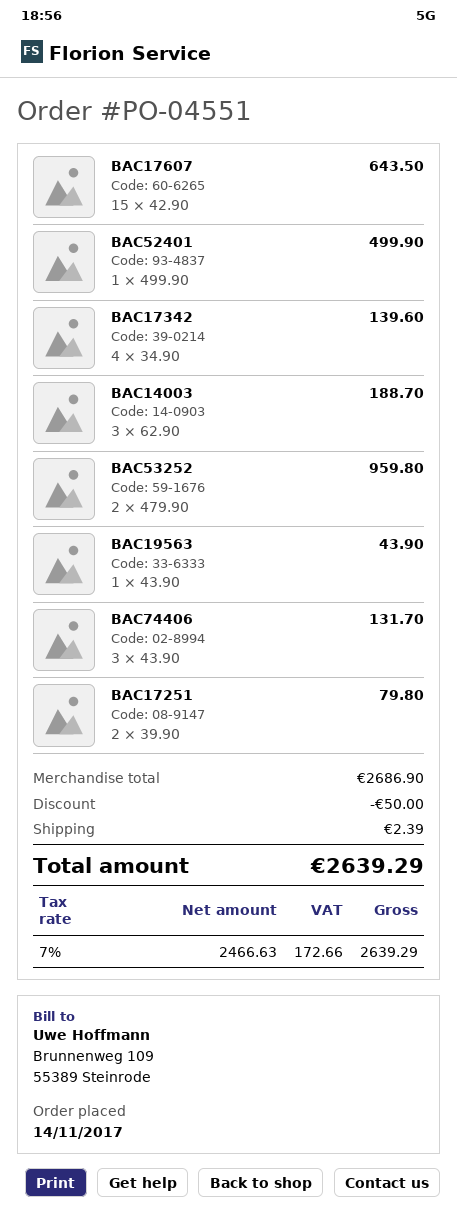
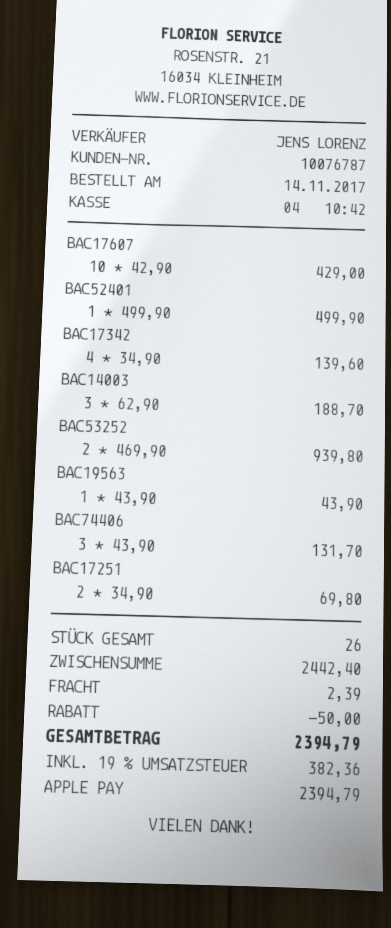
BAC17607: 15 x 42.90 = 643.50 -> 10 x 42.90 = 429.00
BAC53252: 2 x 479.90 = 959.80 -> 2 x 469.90 = 939.80
BAC17251: 2 x 39.90 = 79.80 -> 2 x 34.90 = 69.80
subtotal: 2686.90 -> 2442.40
tax: 7% = 172.66 -> 19% = 382.36
total: 2639.29 -> 2394.79

